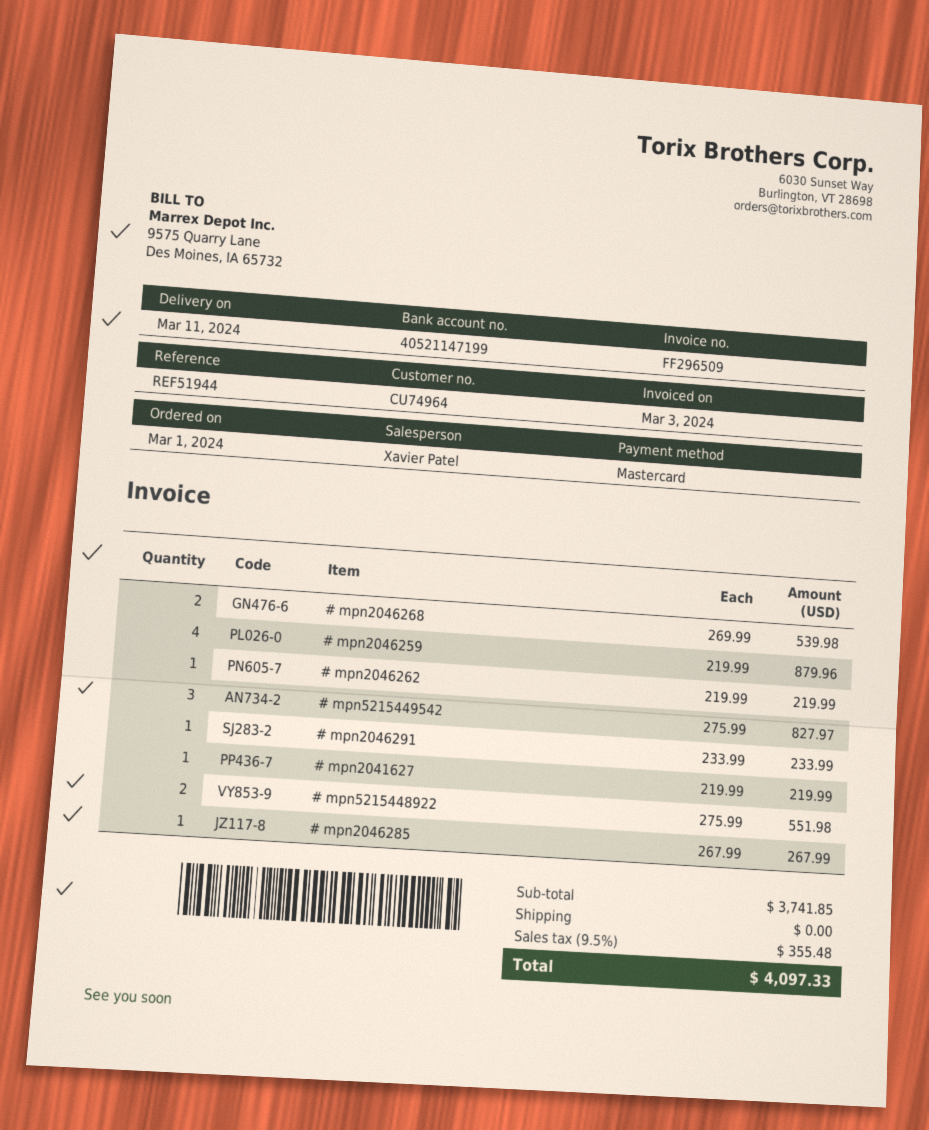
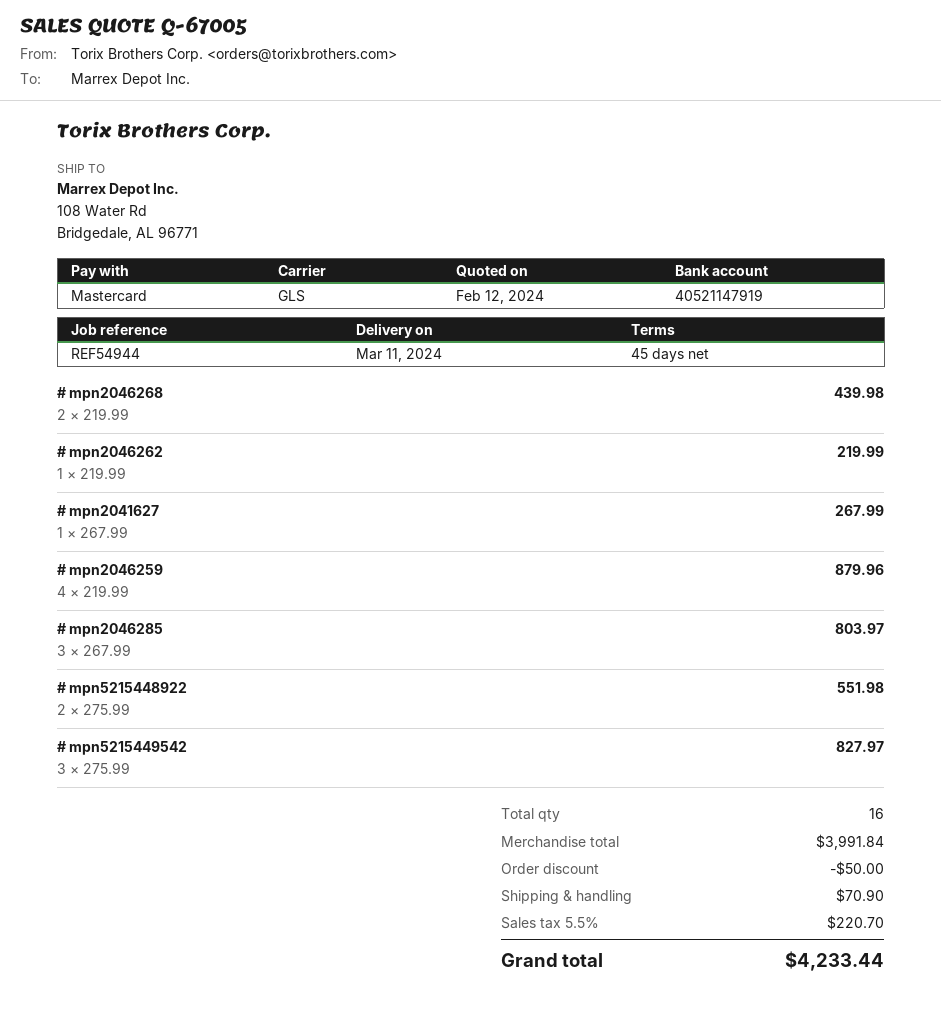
reference: REF51944 -> REF54944
bank account: 40521147199 -> 40521147919
# mpn2046268: 2 x 269.99 = 539.98 -> 2 x 219.99 = 439.98
# mpn2046291: 1 x 233.99 = 233.99 -> none
# mpn2041627: 1 x 219.99 = 219.99 -> 1 x 267.99 = 267.99
# mpn2046285: 1 x 267.99 = 267.99 -> 3 x 267.99 = 803.97
subtotal: 3741.85 -> 3991.84
discount: none -> 50.00
shipping: 0.00 -> 70.90
tax: 9.5% = 355.48 -> 5.5% = 220.70
total: 4097.33 -> 4233.44

